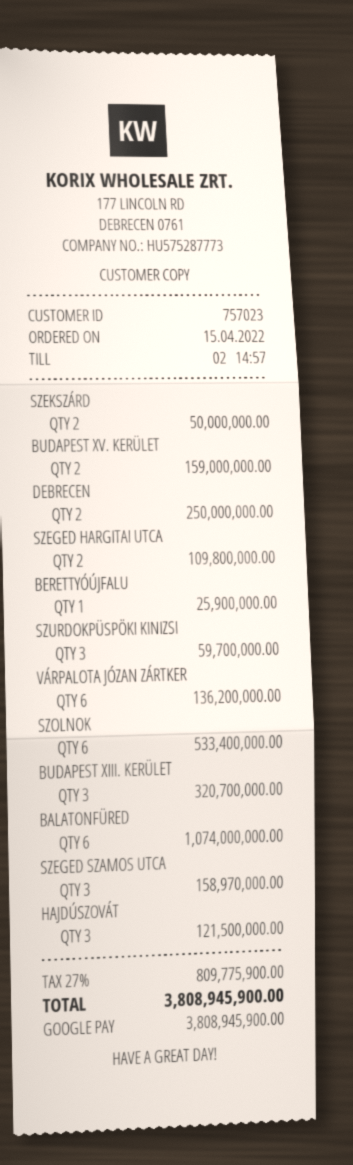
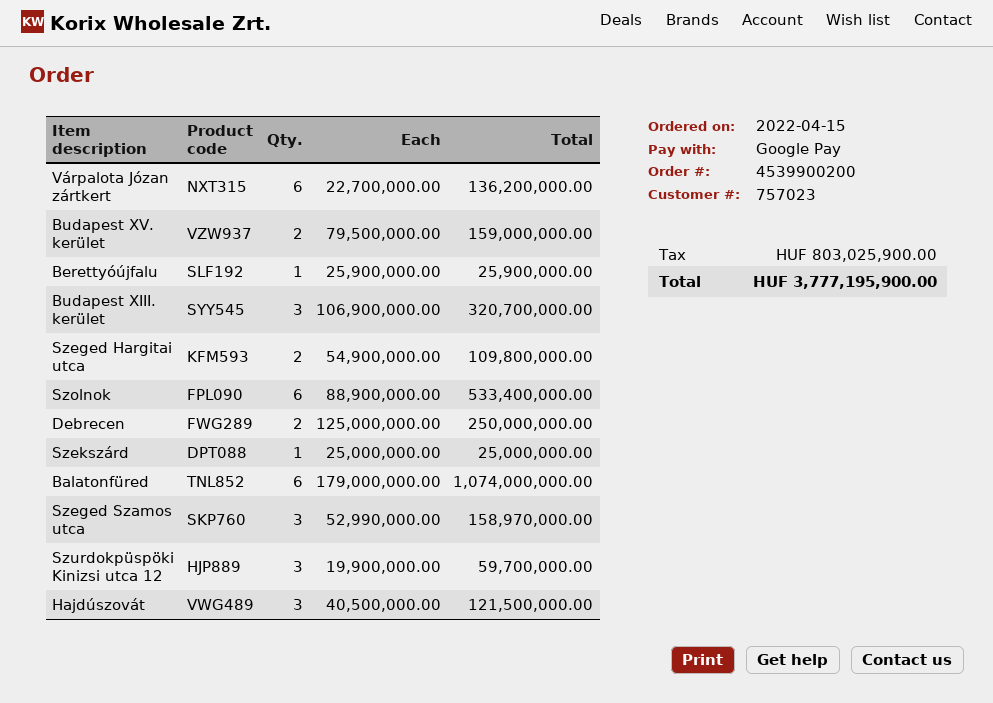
SZEKSZÁRD: 2 for 50000000.00 -> 1 for 25000000.00
tax: 809775900.00 -> 803025900.00
total: 3808945900.00 -> 3777195900.00

